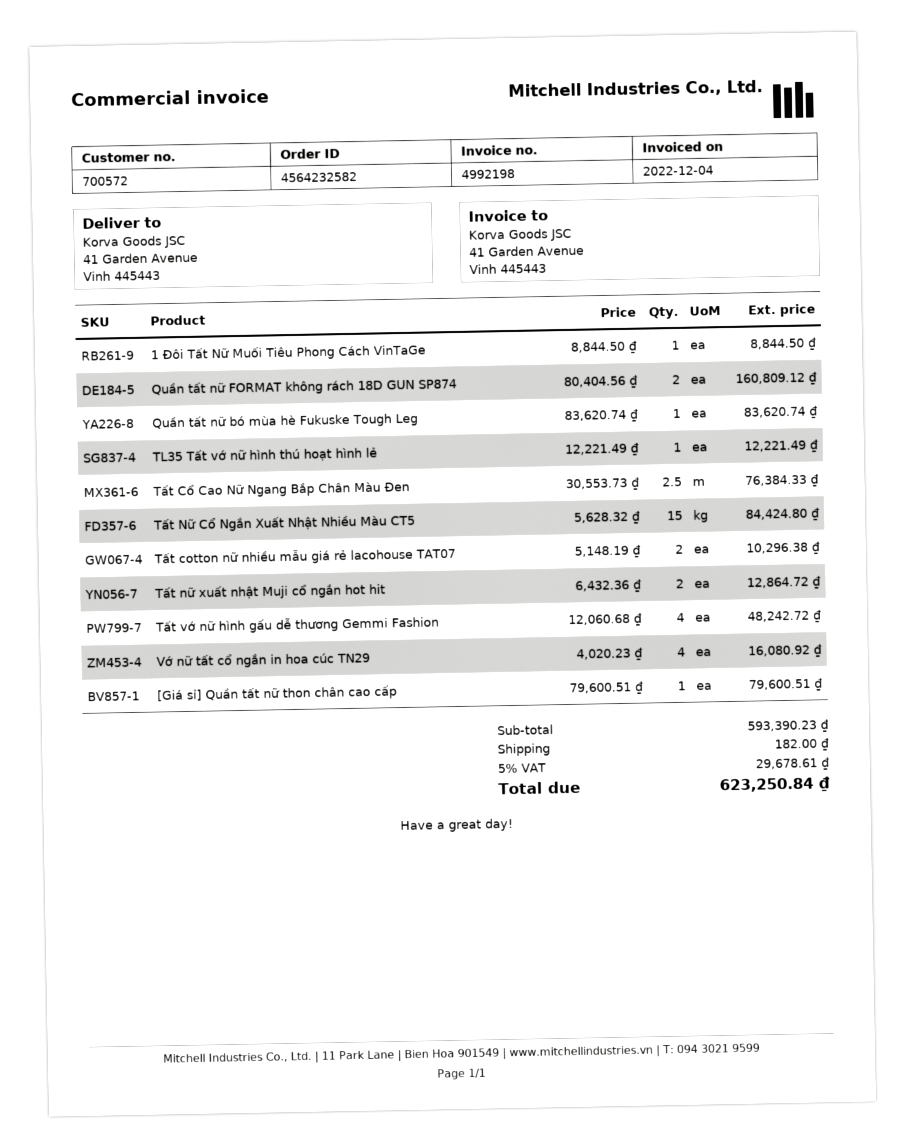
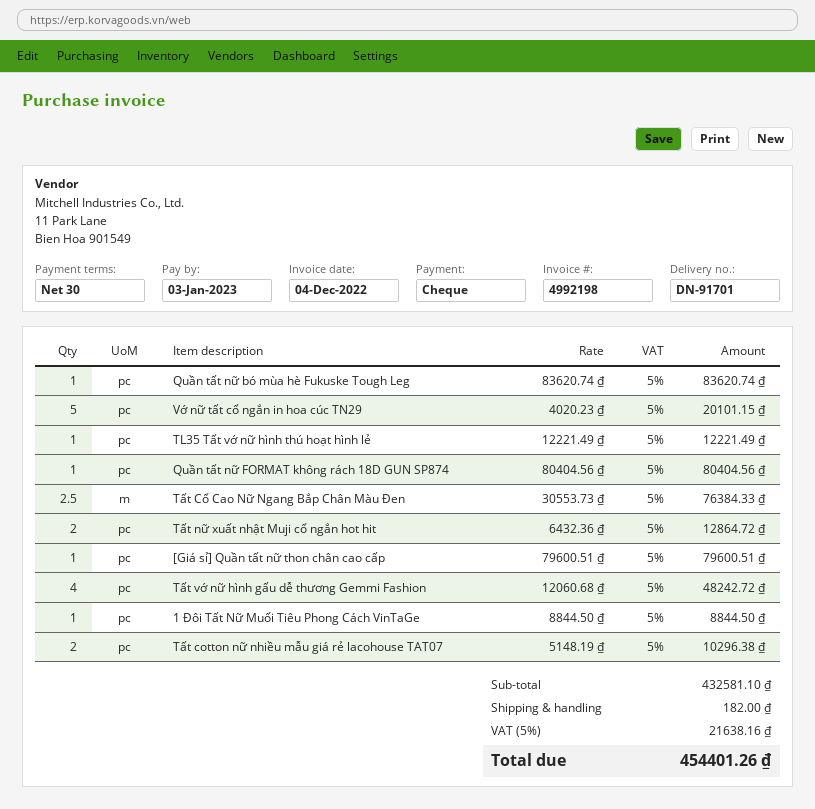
Quần tất nữ FORMAT không rách 18D GUN SP874: 2 x 80404.56 = 160809.12 -> 1 x 80404.56 = 80404.56
Tất Nữ Cổ Ngắn Xuất Nhật Nhiều Màu CT5: 15 x 5628.32 = 84424.80 -> none
Vớ nữ tất cổ ngắn in hoa cúc TN29: 4 x 4020.23 = 16080.92 -> 5 x 4020.23 = 20101.15
subtotal: 593390.23 -> 432581.10
tax: 5% = 29678.61 -> 5% = 21638.16
total: 623250.84 -> 454401.26

